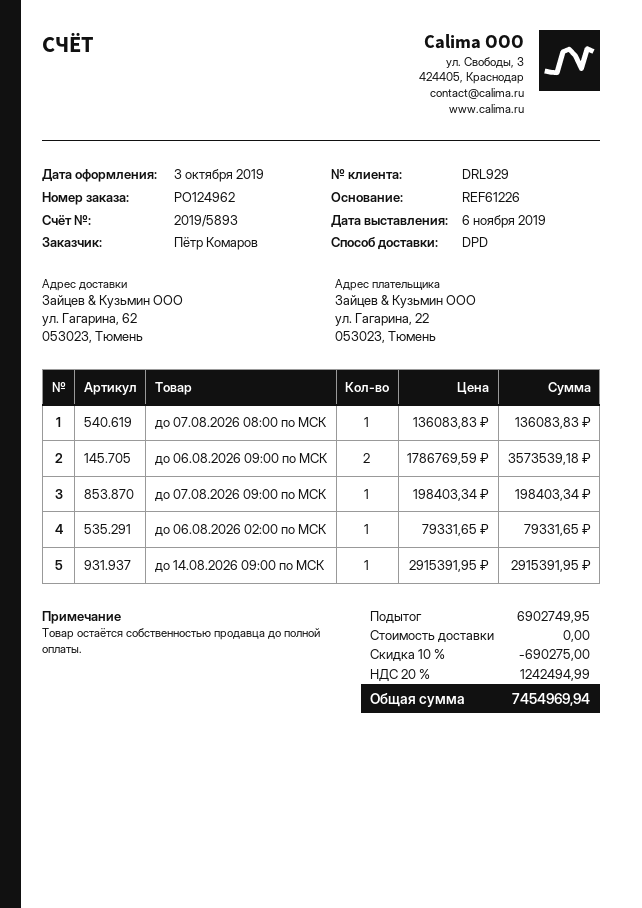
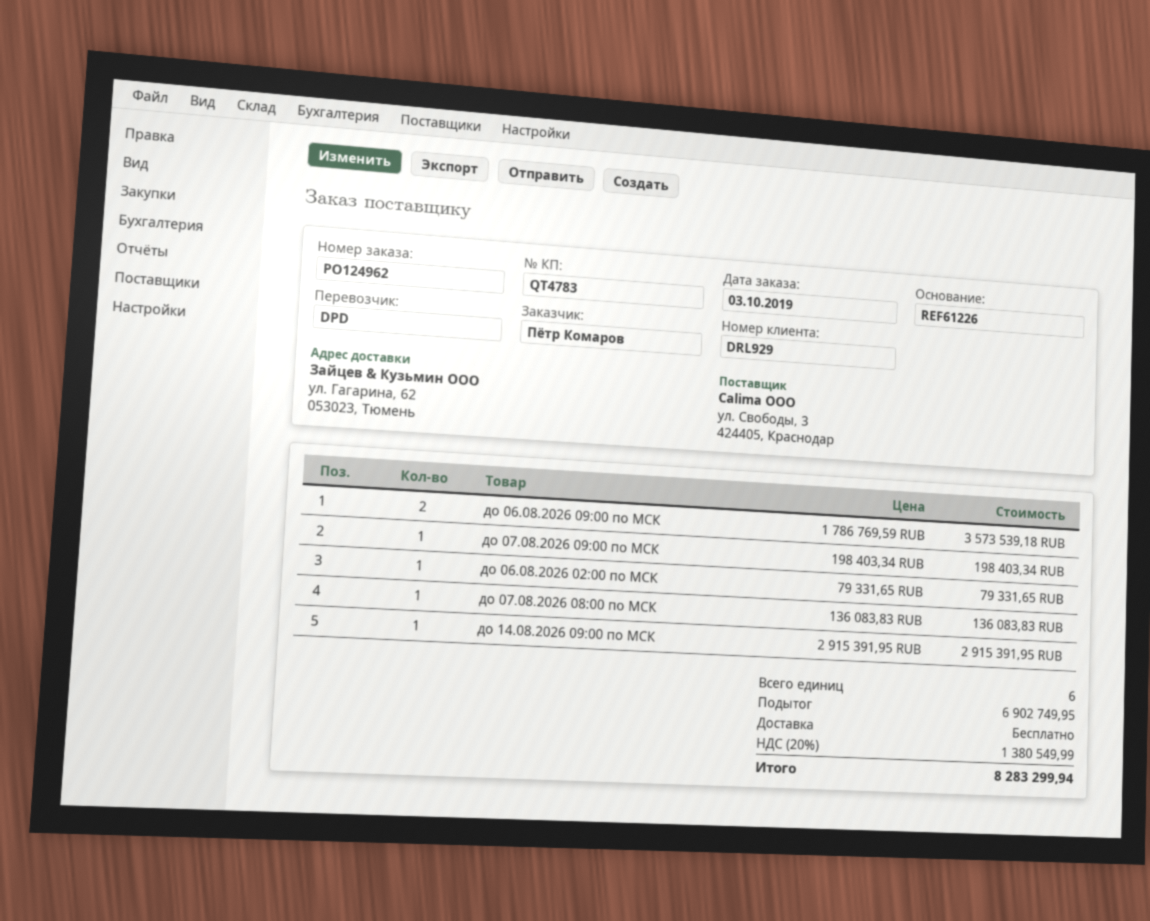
discount: 10% = 690275.00 -> none
tax: 20% = 1242494.99 -> 20% = 1380549.99
total: 7454969.94 -> 8283299.94

